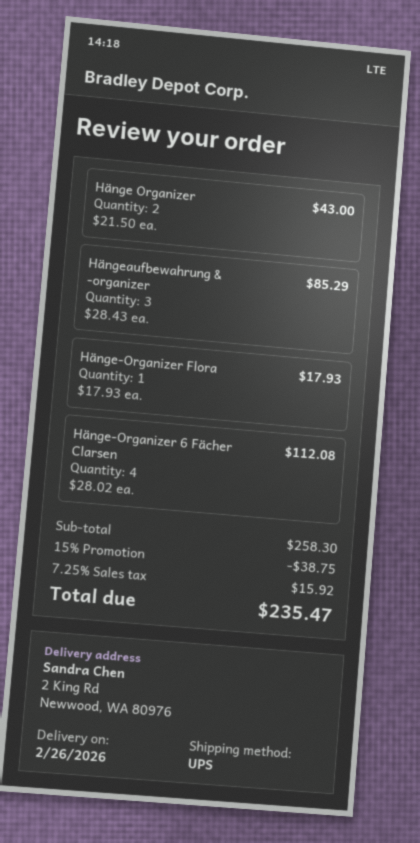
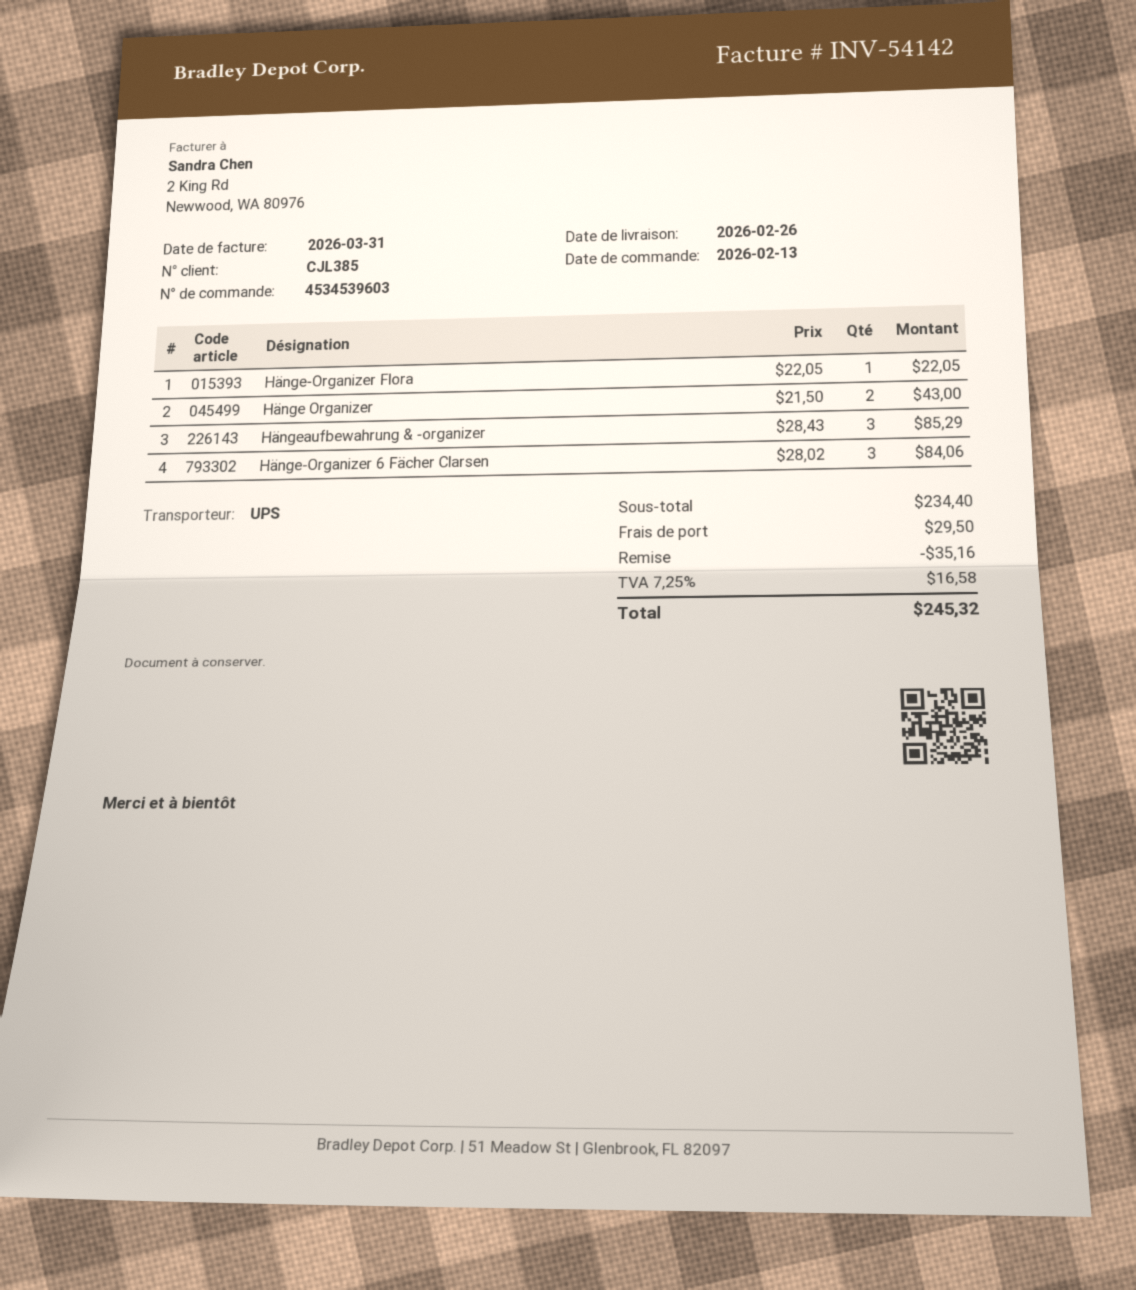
Hänge-Organizer Flora: 1 x 17.93 = 17.93 -> 1 x 22.05 = 22.05
Hänge-Organizer 6 Fächer Clarsen: 4 x 28.02 = 112.08 -> 3 x 28.02 = 84.06
subtotal: 258.30 -> 234.40
discount: 38.75 -> 35.16
shipping: none -> 29.50
tax: 7.25% = 15.92 -> 7.25% = 16.58
total: 235.47 -> 245.32

